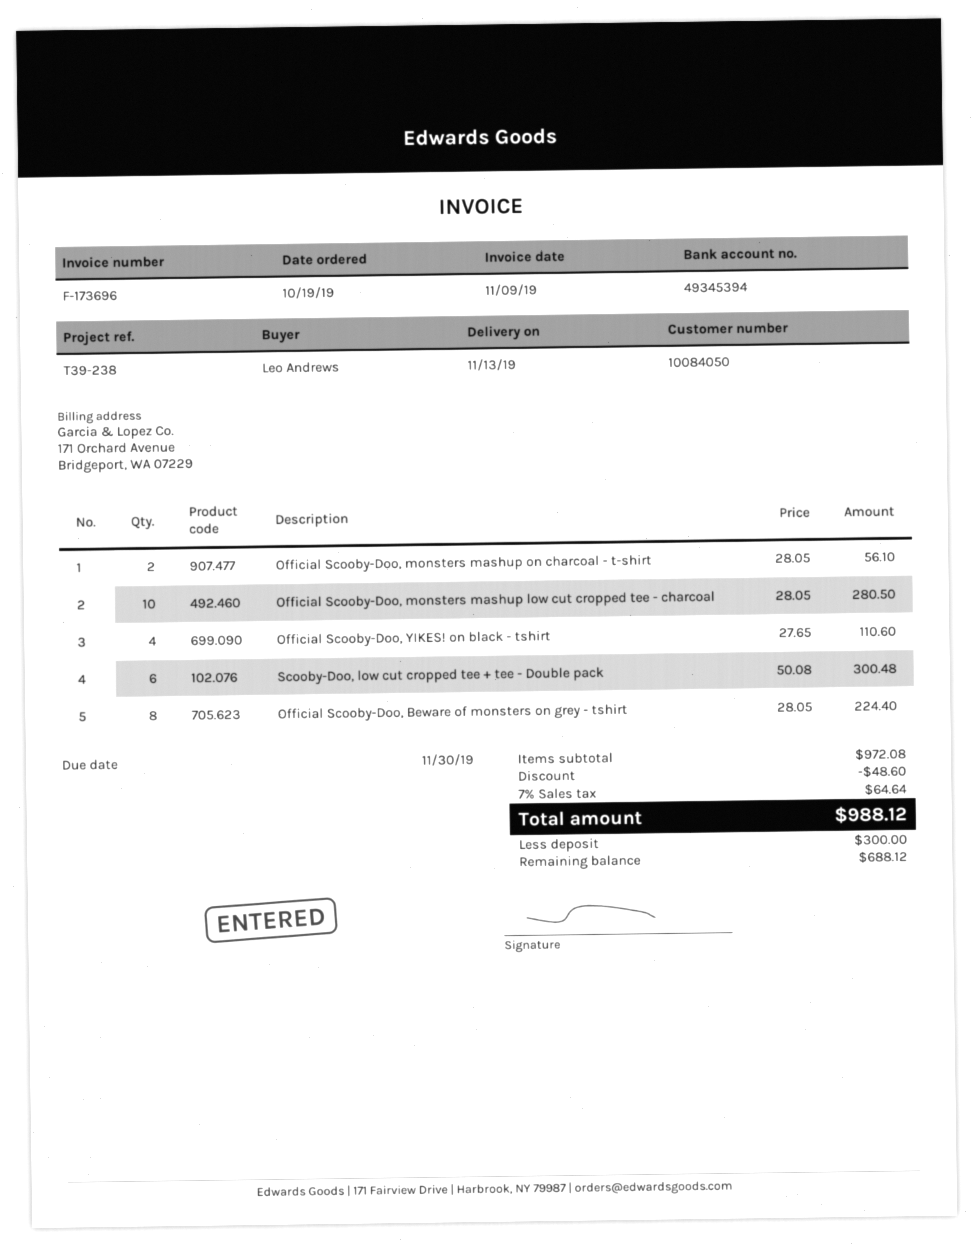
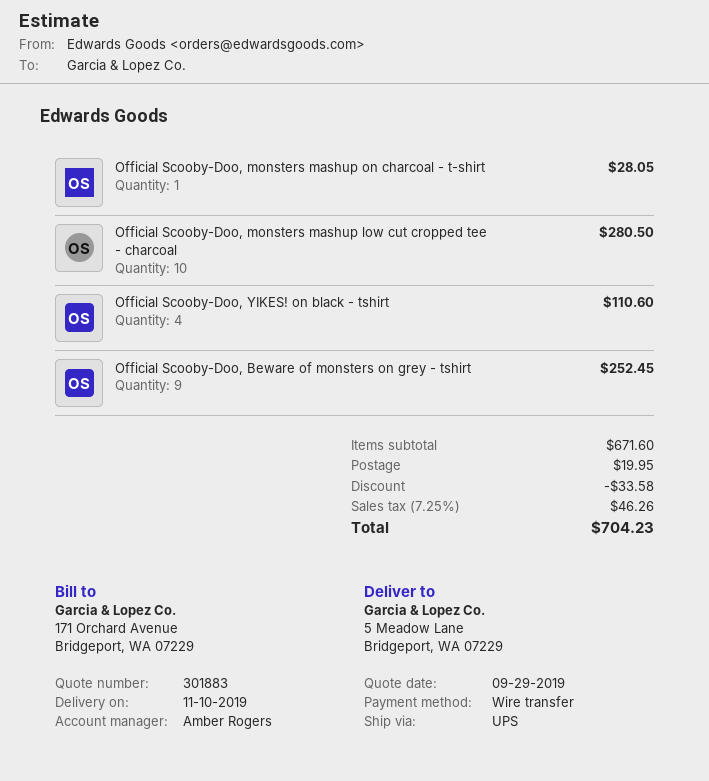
delivery date: 2019-11-13 -> 2019-11-10
Official Scooby-Doo, monsters mashup on charcoal - t-shirt: 2 for 56.10 -> 1 for 28.05
Scooby-Doo, low cut cropped tee + tee - Double pack: 6 for 300.48 -> none
Official Scooby-Doo, Beware of monsters on grey - tshirt: 8 for 224.40 -> 9 for 252.45
subtotal: 972.08 -> 671.60
discount: 48.60 -> 33.58
shipping: none -> 19.95
tax: 7% = 64.64 -> 7.25% = 46.26
total: 988.12 -> 704.23

